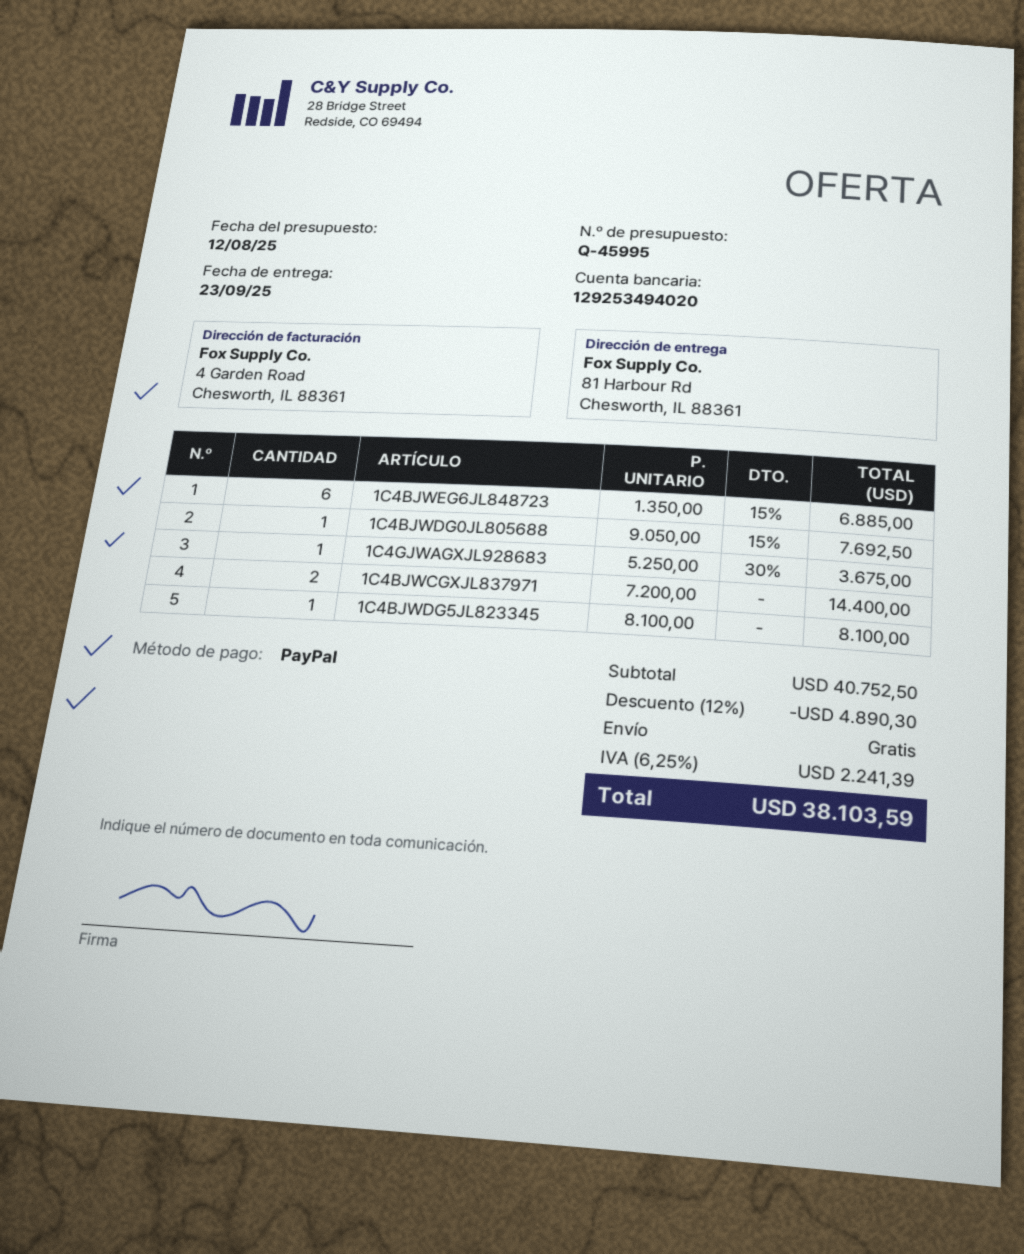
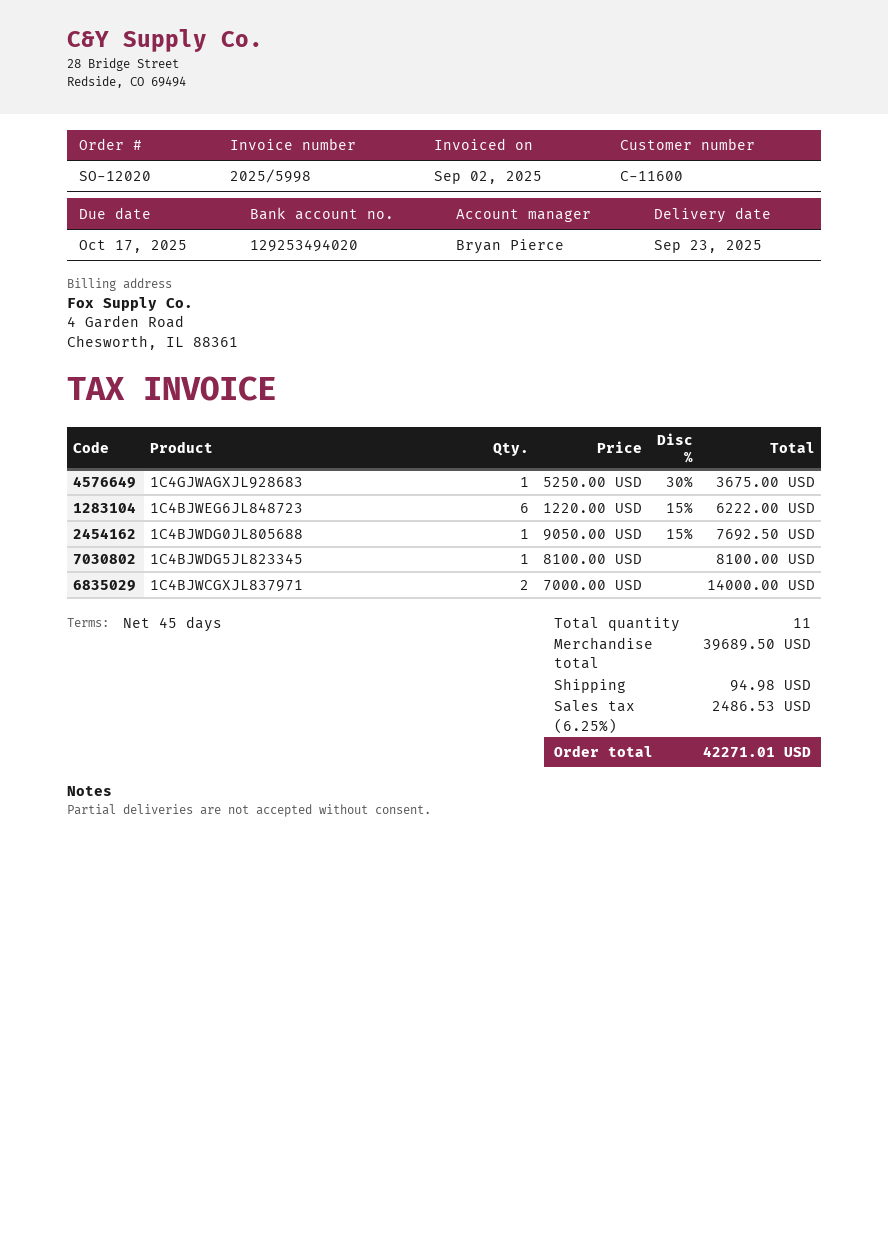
1C4BJWEG6JL848723: 6 x 1350.00 - 15% = 6885.00 -> 6 x 1220.00 - 15% = 6222.00
1C4BJWCGXJL837971: 2 x 7200.00 = 14400.00 -> 2 x 7000.00 = 14000.00
subtotal: 40752.50 -> 39689.50
discount: 12% = 4890.30 -> none
shipping: 0.00 -> 94.98
tax: 6.25% = 2241.39 -> 6.25% = 2486.53
total: 38103.59 -> 42271.01

